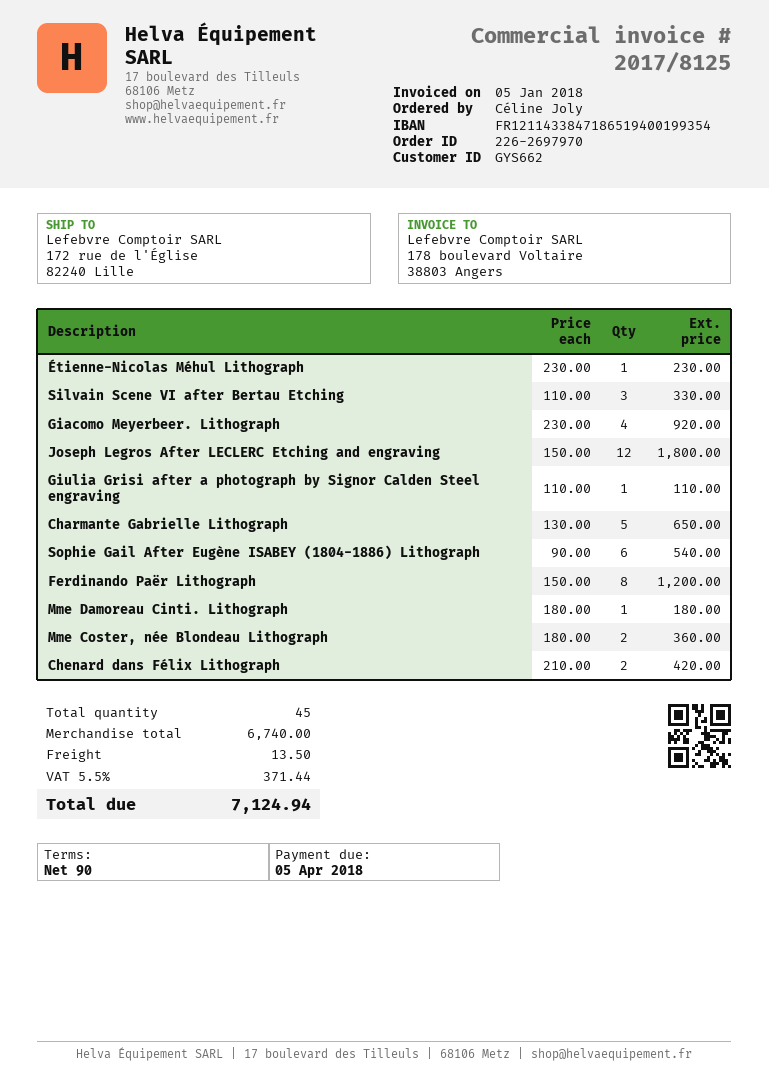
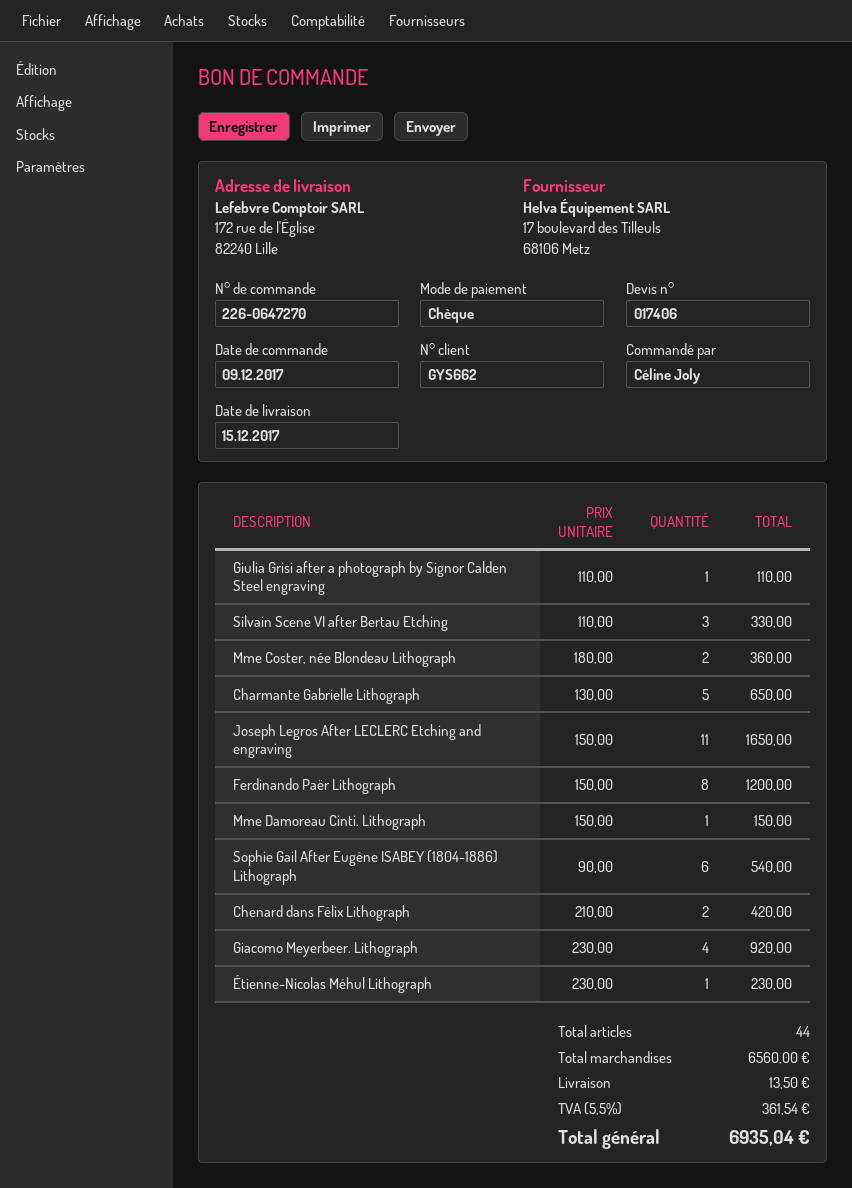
order number: 226-2697970 -> 226-0647270
Joseph Legros After LECLERC Etching and engraving: 12 x 150.00 = 1800.00 -> 11 x 150.00 = 1650.00
Mme Damoreau Cinti. Lithograph: 1 x 180.00 = 180.00 -> 1 x 150.00 = 150.00
total quantity: 45 -> 44
subtotal: 6740.00 -> 6560.00
tax: 5.5% = 371.44 -> 5.5% = 361.54
total: 7124.94 -> 6935.04

